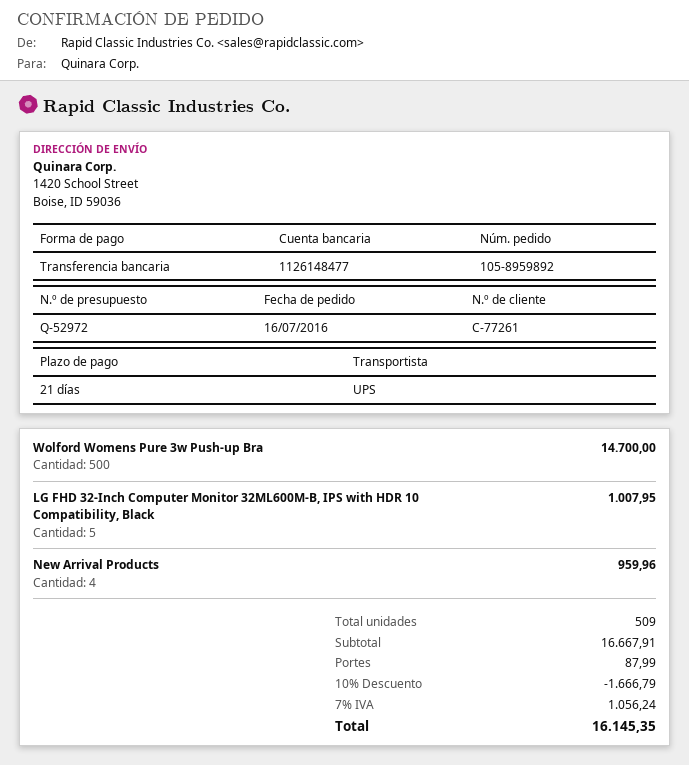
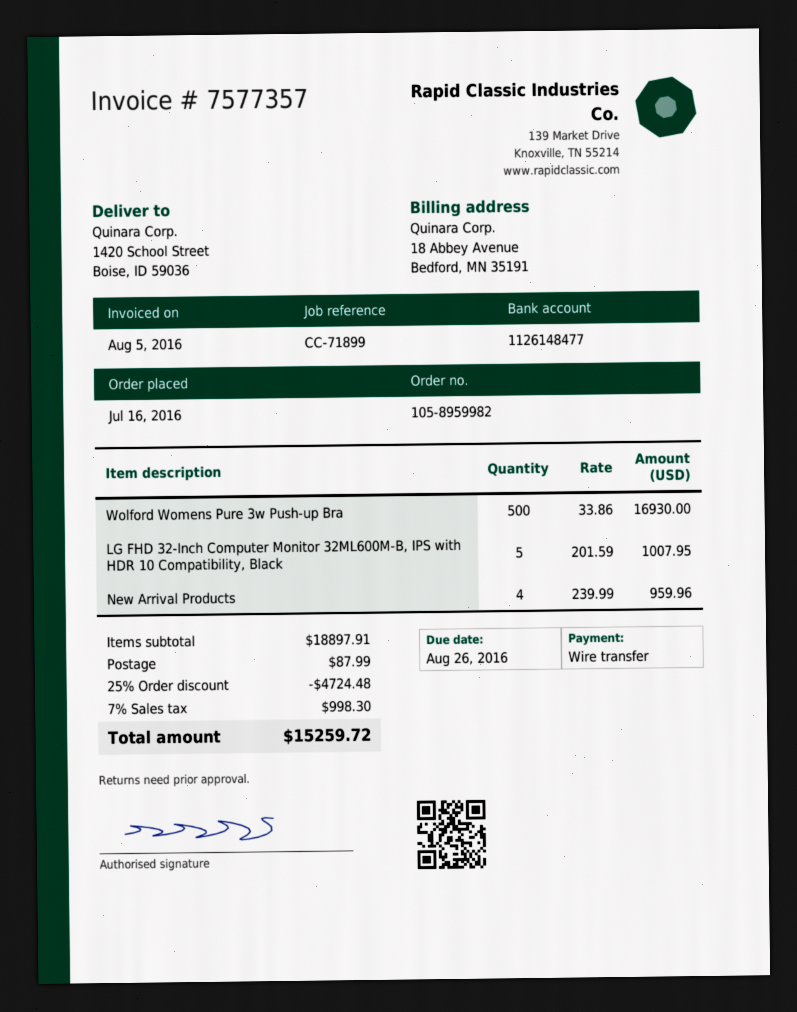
order number: 105-8959892 -> 105-8959982
Wolford Womens Pure 3w Push-up Bra: 500 for 14700.00 -> 500 for 16930.00
subtotal: 16667.91 -> 18897.91
discount: 10% = 1666.79 -> 25% = 4724.48
tax: 7% = 1056.24 -> 7% = 998.30
total: 16145.35 -> 15259.72

